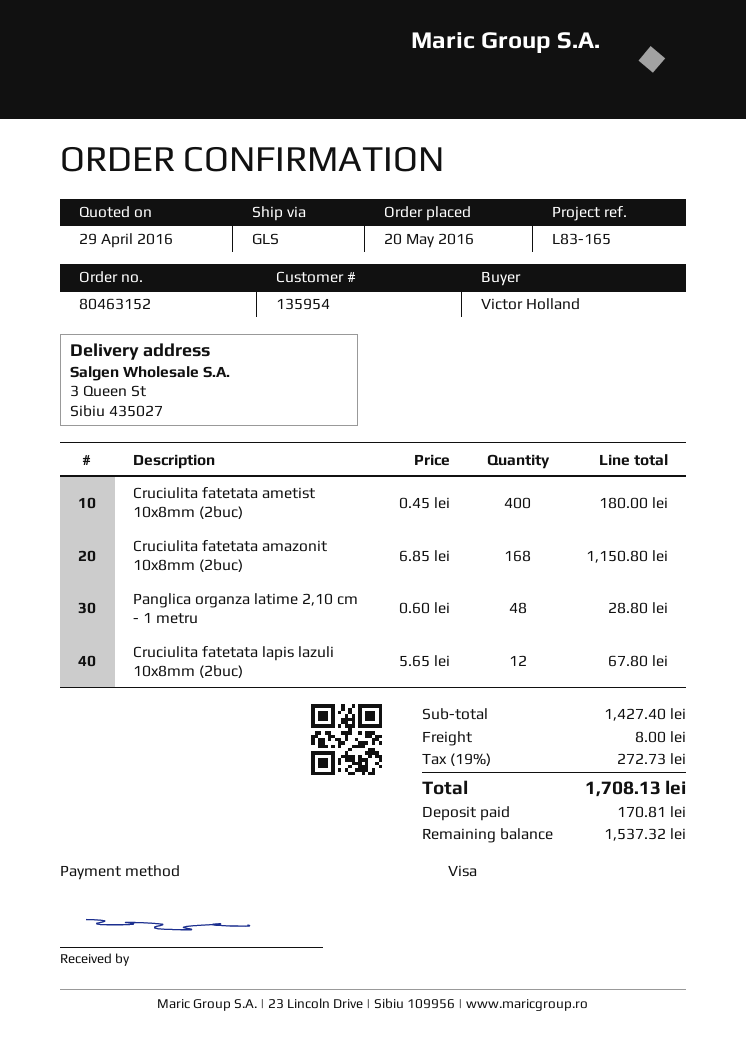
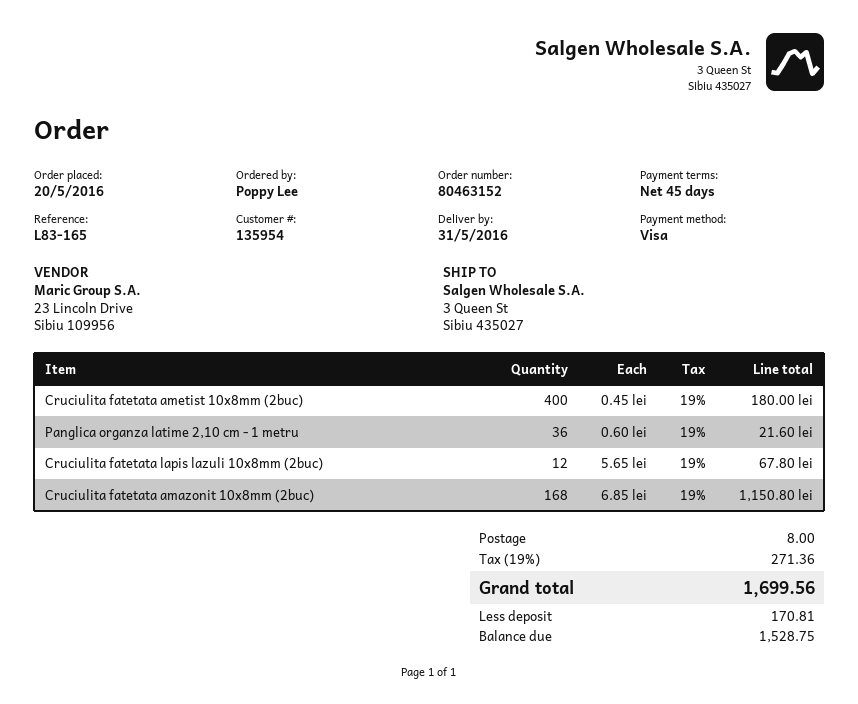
ordered by: Victor Holland -> Poppy Lee
Panglica organza latime 2,10 cm - 1 metru: 48 x 0.60 = 28.80 -> 36 x 0.60 = 21.60
tax: 19% = 272.73 -> 19% = 271.36
total: 1708.13 -> 1699.56
balance: 1537.32 -> 1528.75

